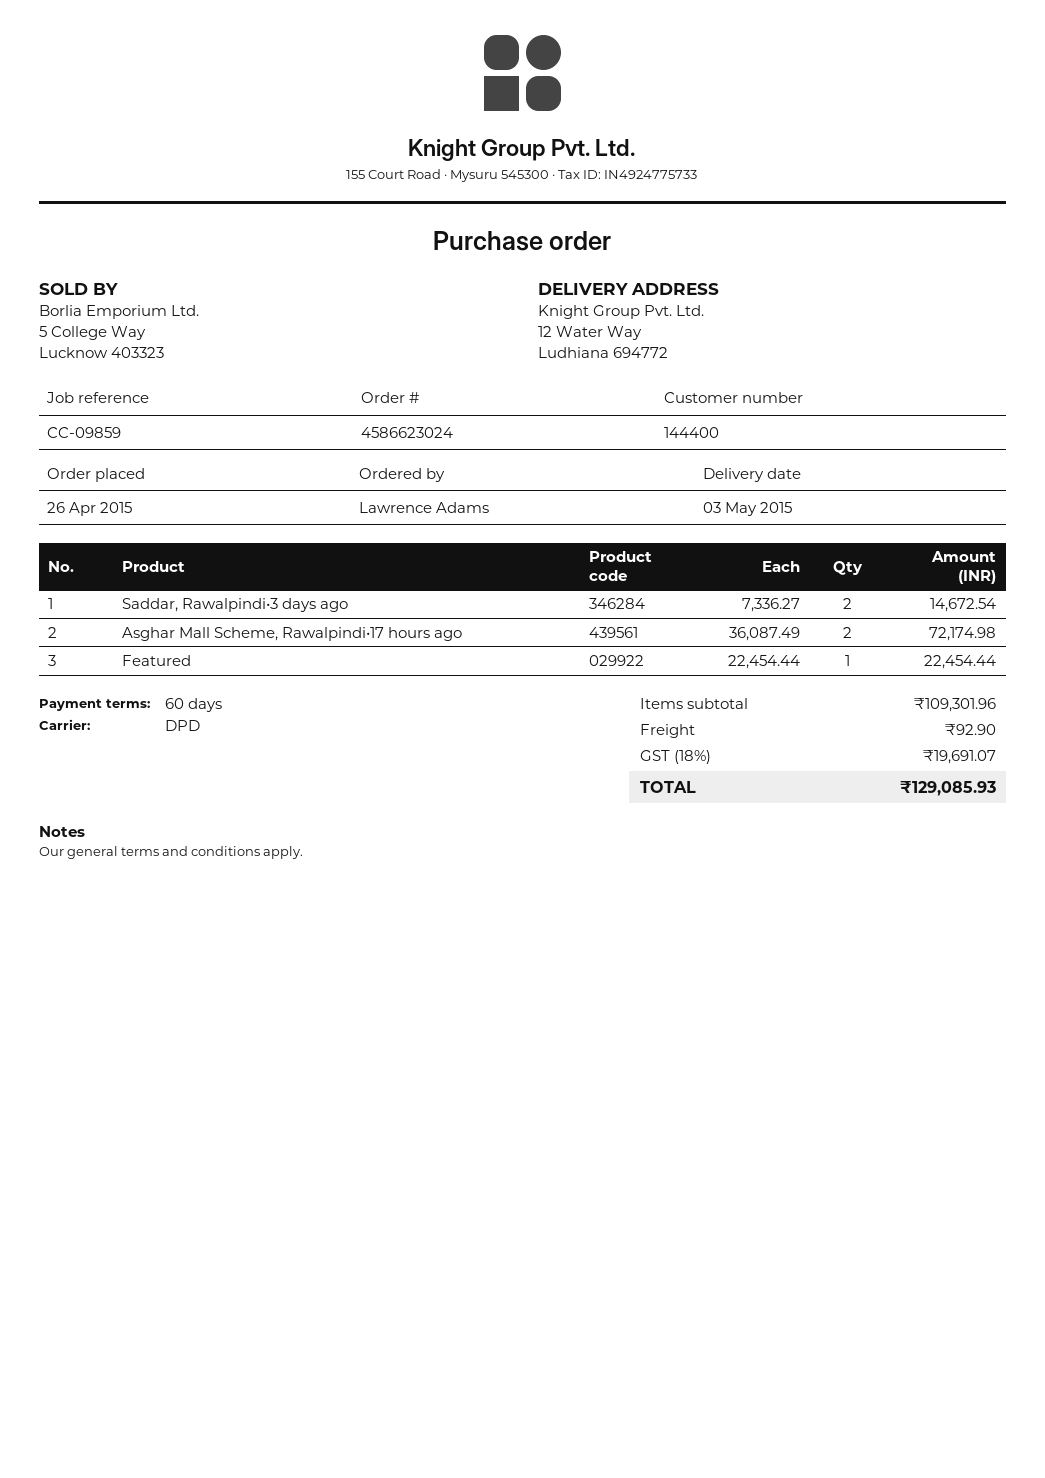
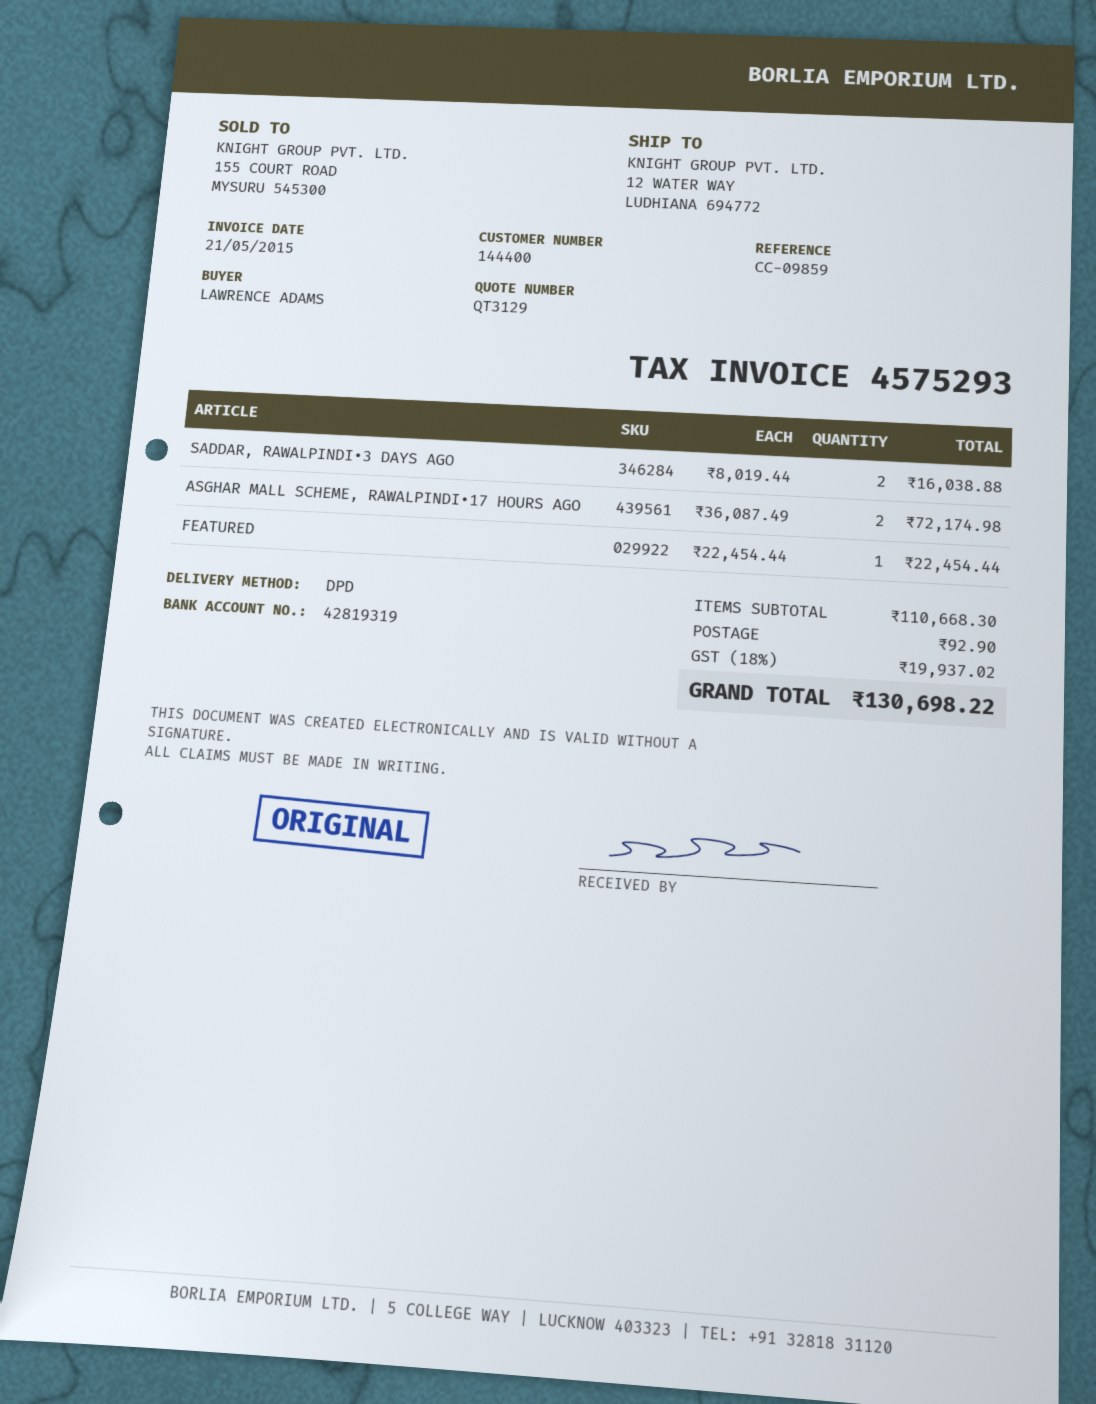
Saddar, Rawalpindi•3 days ago: 2 x 7336.27 = 14672.54 -> 2 x 8019.44 = 16038.88
subtotal: 109301.96 -> 110668.30
tax: 18% = 19691.07 -> 18% = 19937.02
total: 129085.93 -> 130698.22

